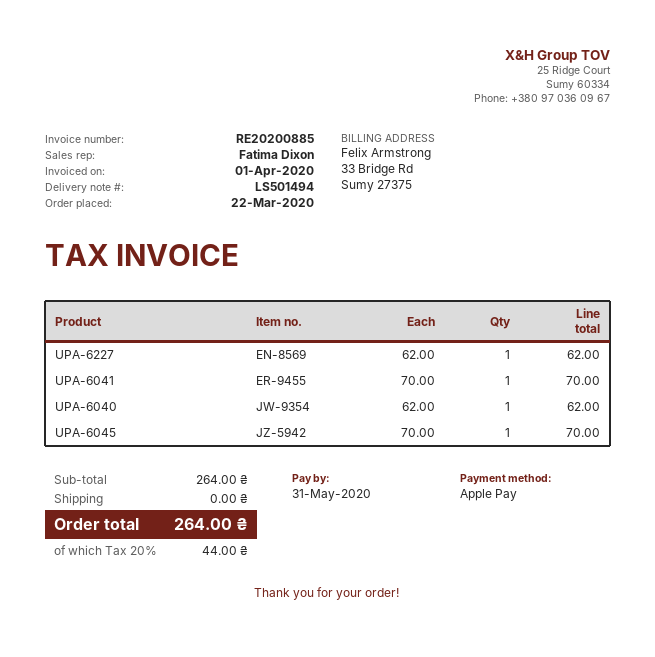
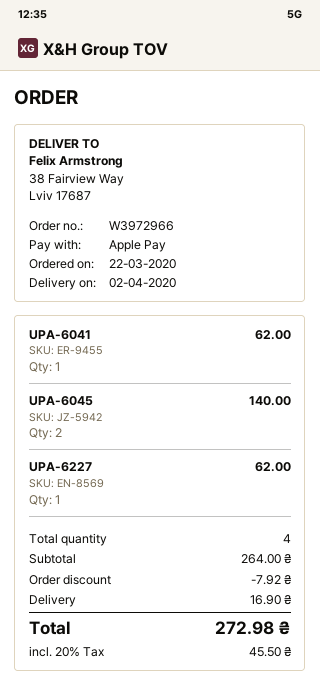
UPA-6041: 1 for 70.00 -> 1 for 62.00
UPA-6040: 1 for 62.00 -> none
UPA-6045: 1 for 70.00 -> 2 for 140.00
discount: none -> 7.92
shipping: 0.00 -> 16.90
tax: 20% = 44.00 -> 20% = 45.50
total: 264.00 -> 272.98

